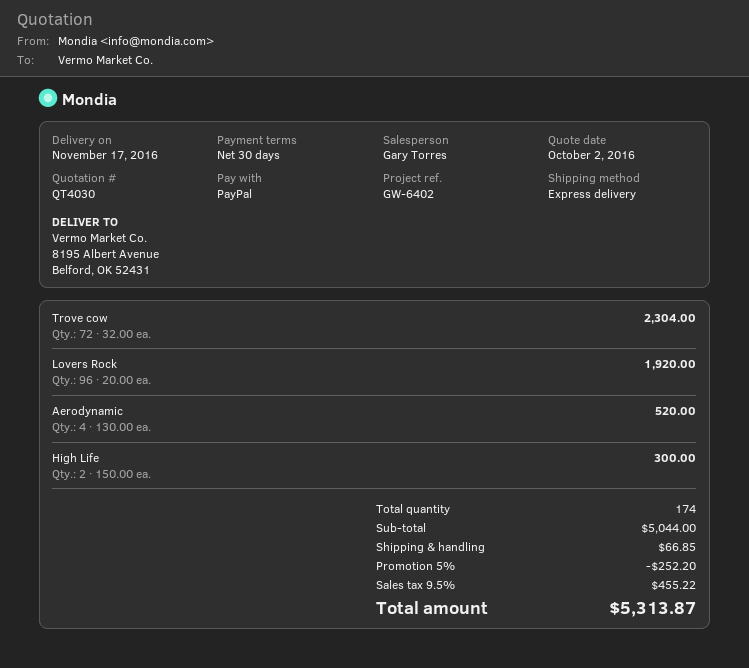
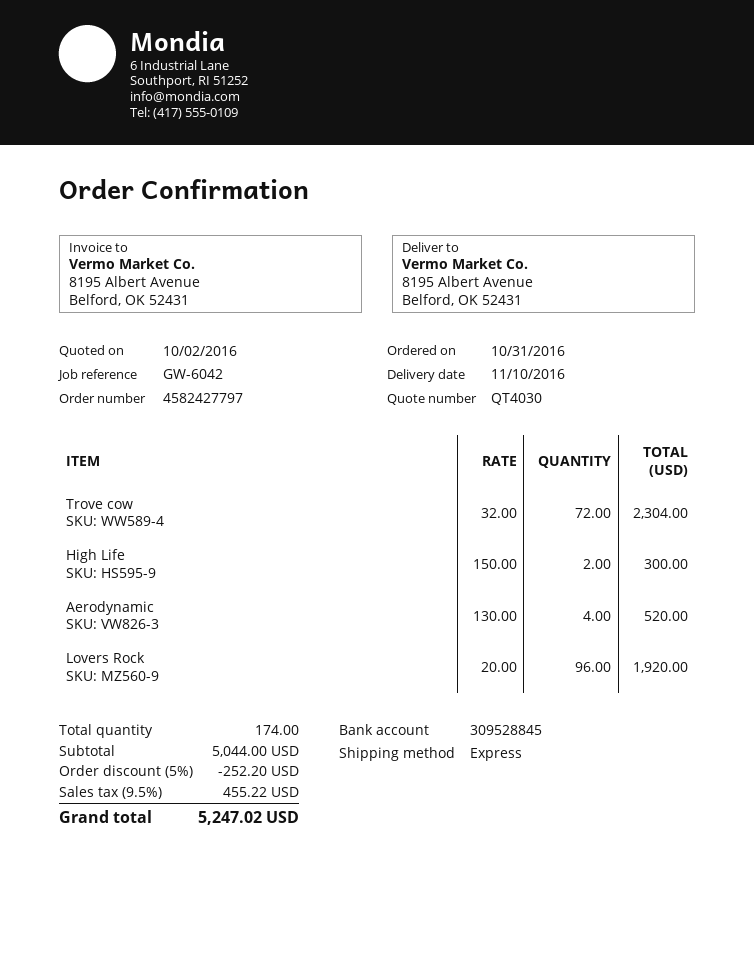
delivery date: 2016-11-17 -> 2016-11-10
reference: GW-6402 -> GW-6042
shipping: 66.85 -> none
total: 5313.87 -> 5247.02

